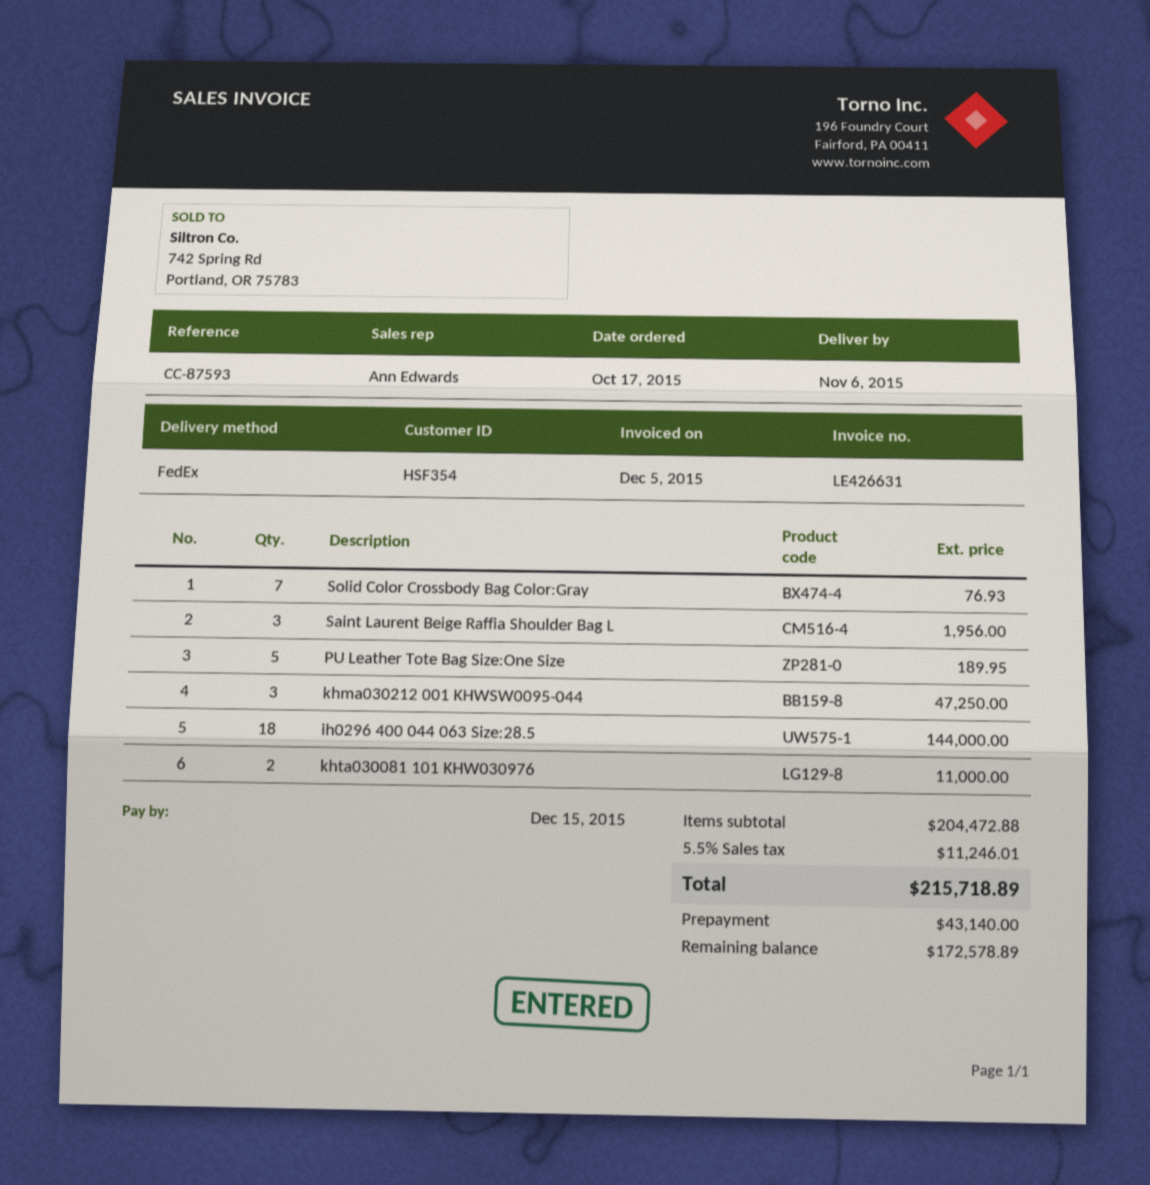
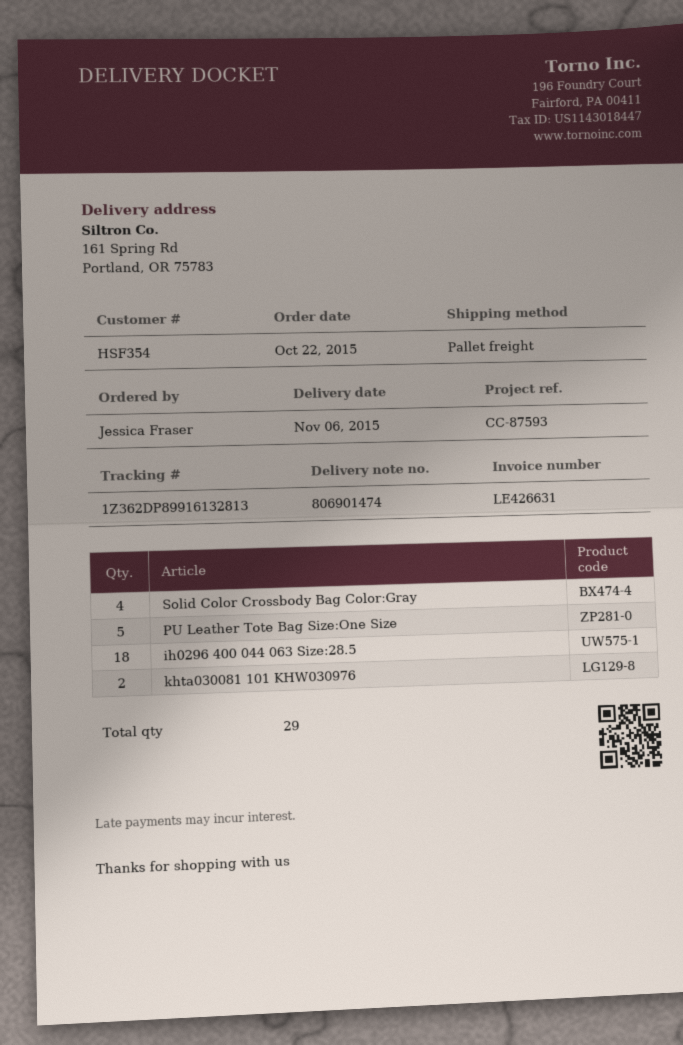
order date: 2015-10-17 -> 2015-10-22
shipping method: FedEx -> pallet freight
Solid Color Crossbody Bag Color:Gray: 7 -> 4
Saint Laurent Beige Raffia Shoulder Bag L: 3 -> none
khma030212 001 KHWSW0095-044: 3 -> none

